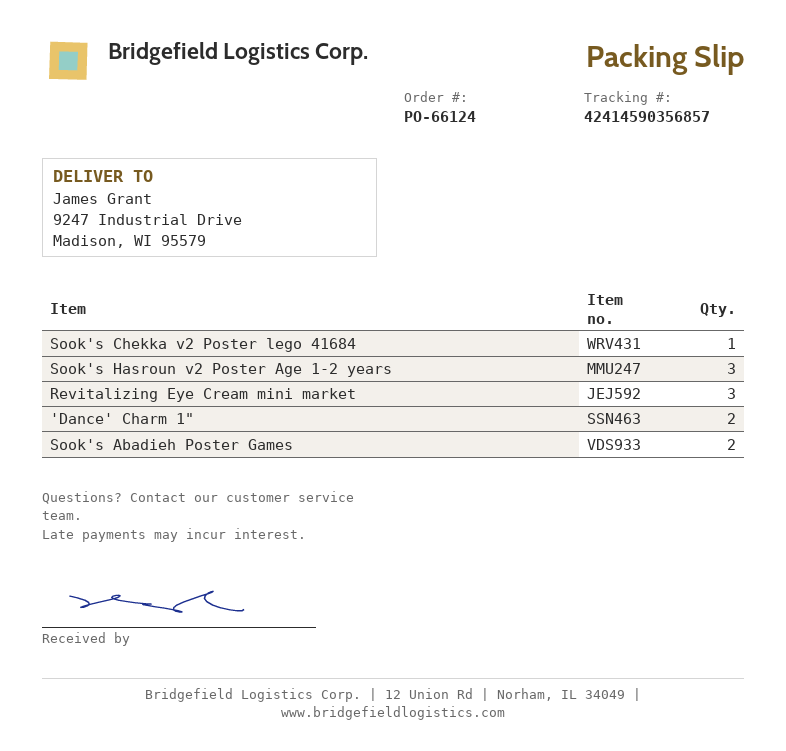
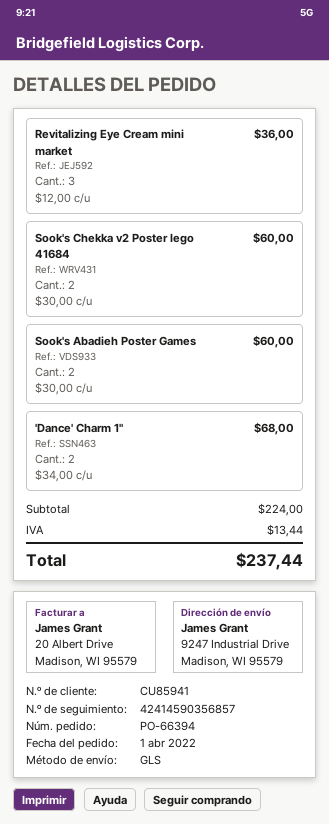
order number: PO-66124 -> PO-66394
Sook's Chekka v2 Poster lego 41684: 1 -> 2
Sook's Hasroun v2 Poster Age 1-2 years: 3 -> none

